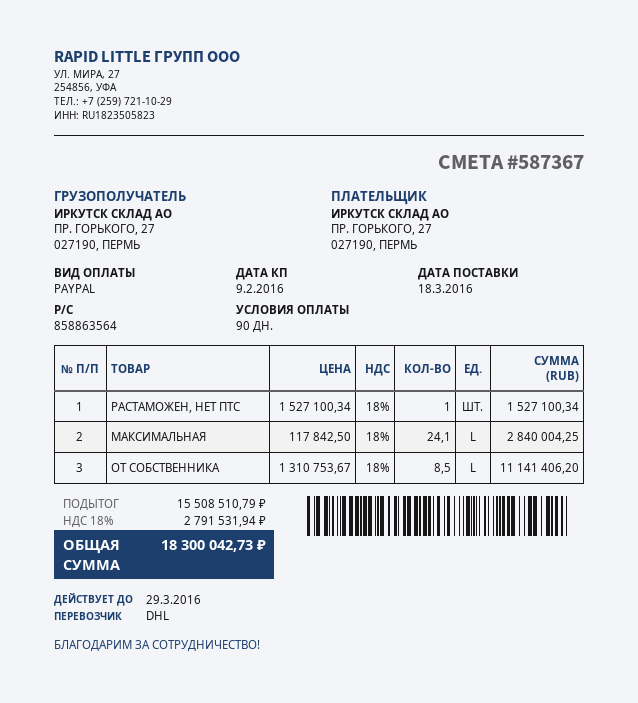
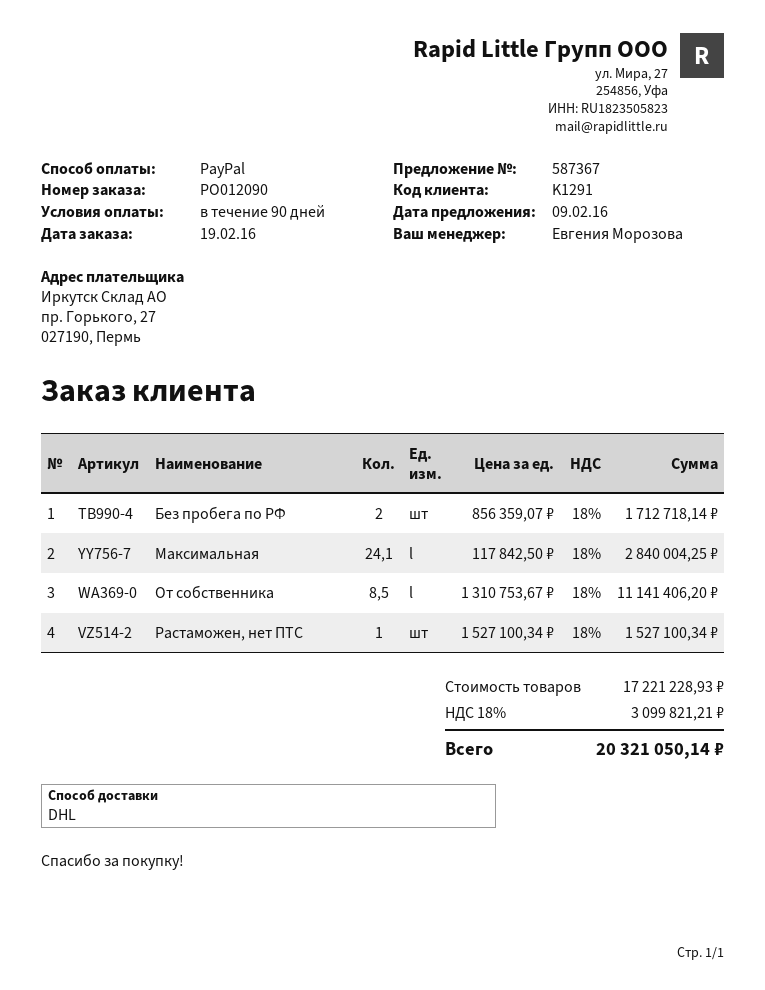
Без пробега по РФ: none -> 2 x 856359.07 = 1712718.14
subtotal: 15508510.79 -> 17221228.93
tax: 18% = 2791531.94 -> 18% = 3099821.21
total: 18300042.73 -> 20321050.14

